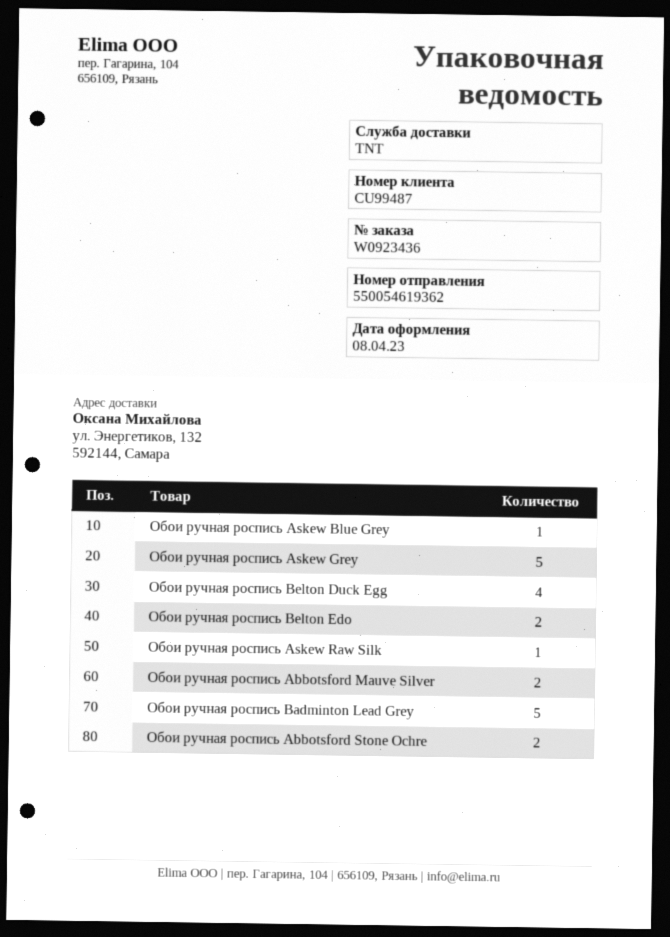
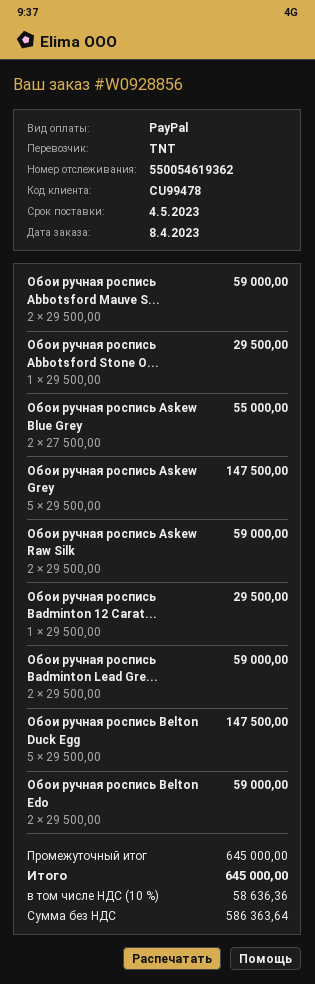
order number: W0923436 -> W0928856
customer number: CU99487 -> CU99478
Обои ручная роспись Askew Blue Grey: 1 -> 2
Обои ручная роспись Belton Duck Egg: 4 -> 5
Обои ручная роспись Askew Raw Silk: 1 -> 2
Обои ручная роспись Badminton Lead Grey: 5 -> 2
Обои ручная роспись Abbotsford Stone Ochre: 2 -> 1
Обои ручная роспись Badminton 12 Carat...: none -> 1

